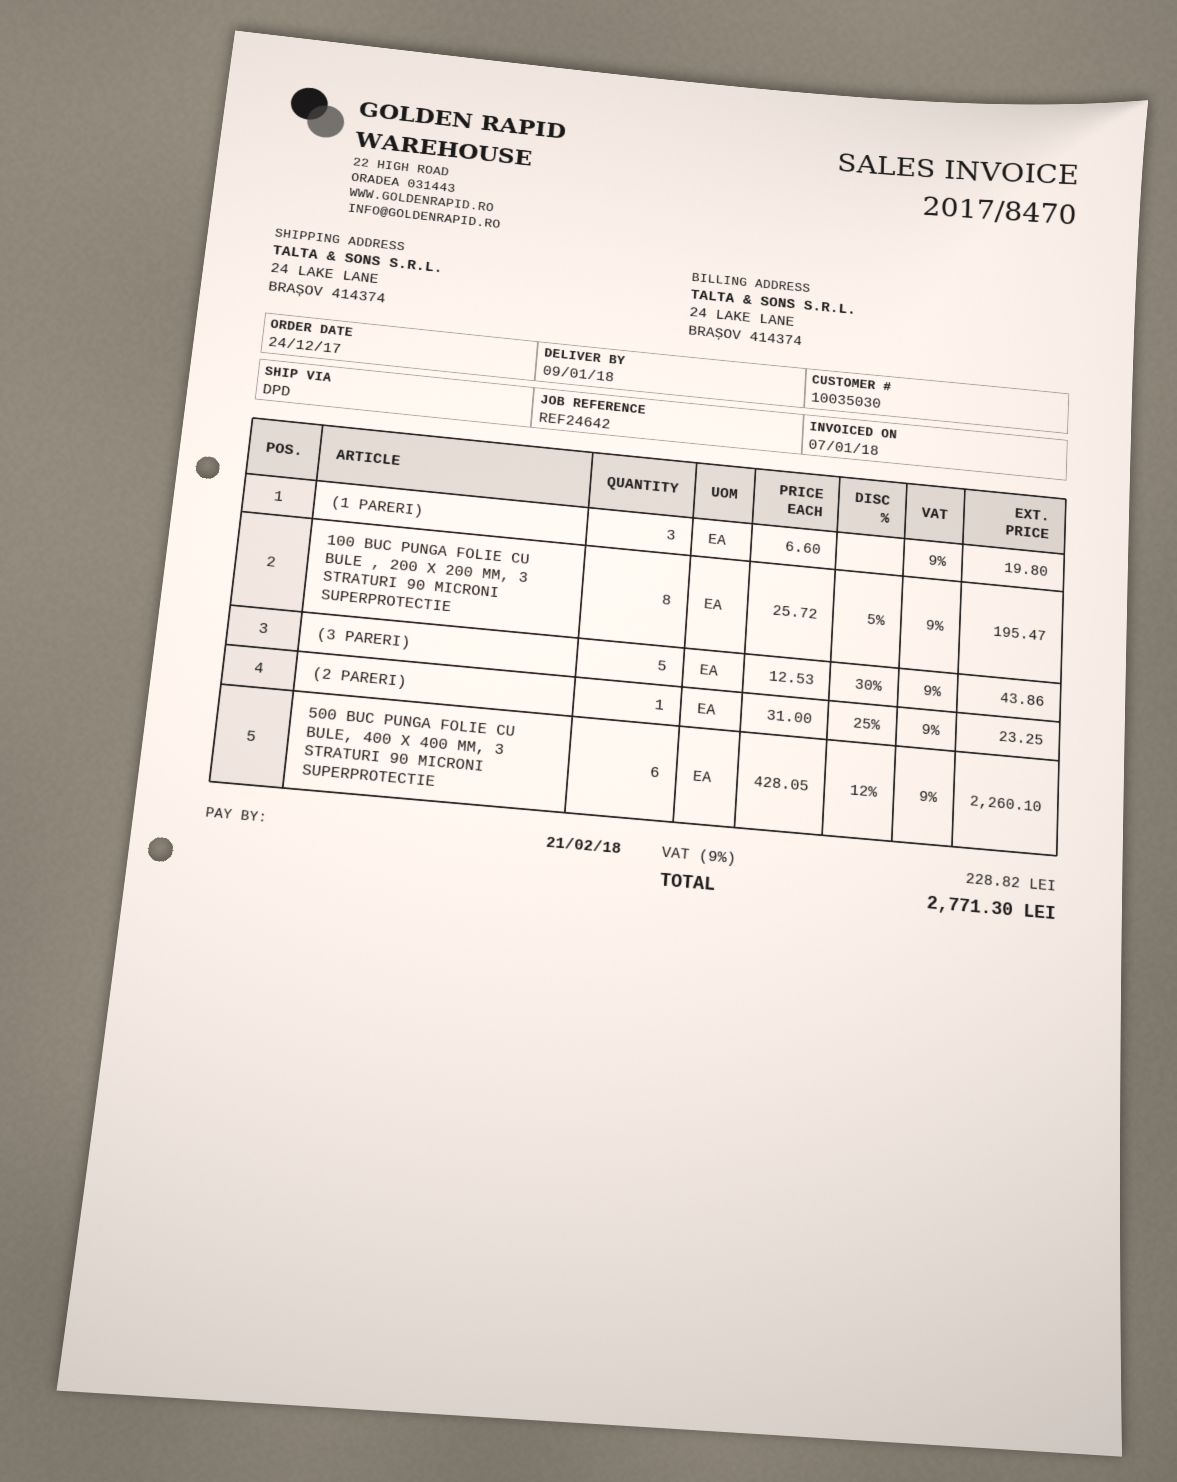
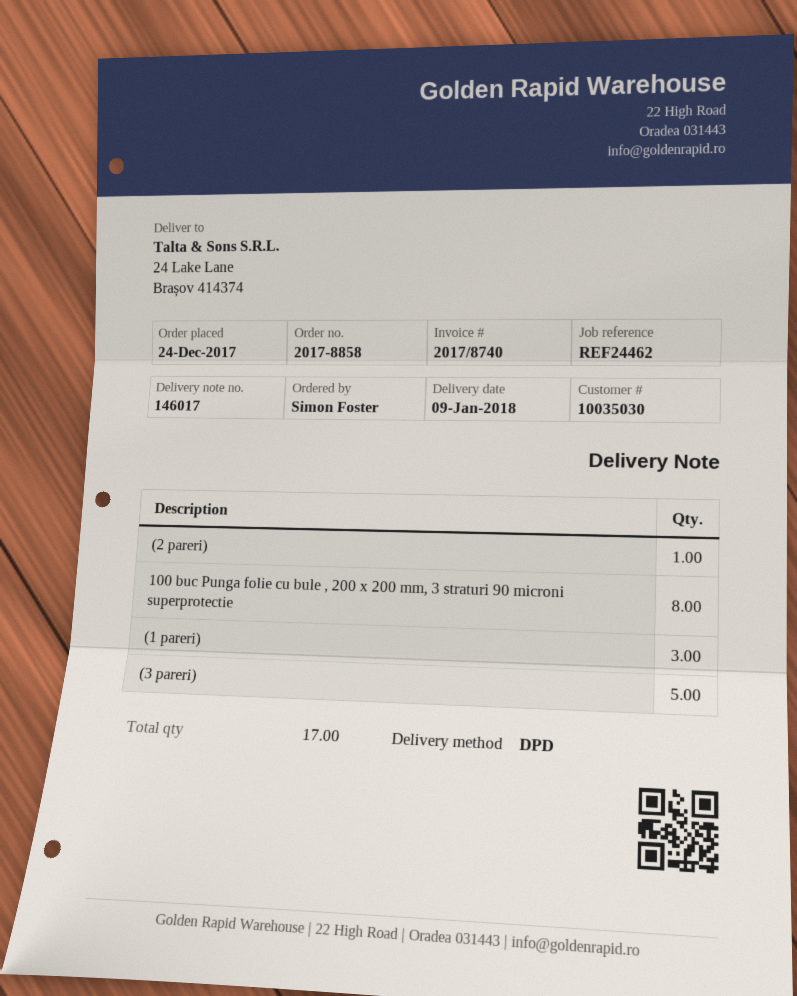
invoice number: 2017/8470 -> 2017/8740
reference: REF24642 -> REF24462
500 BUC PUNGA FOLIE CU BULE, 400 X 400 MM, 3 STRATURI 90 MICRONI SUPERPROTECTIE: 6 -> none

